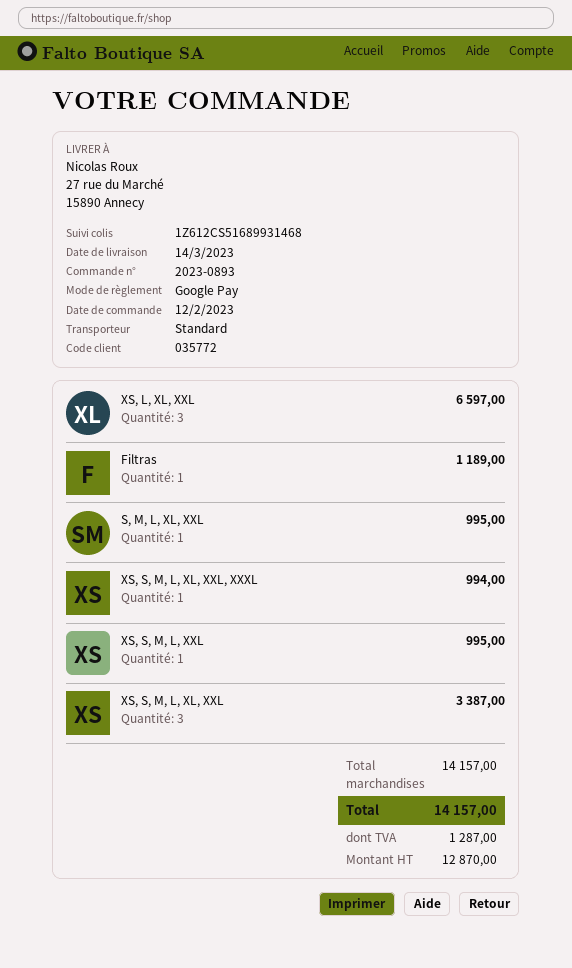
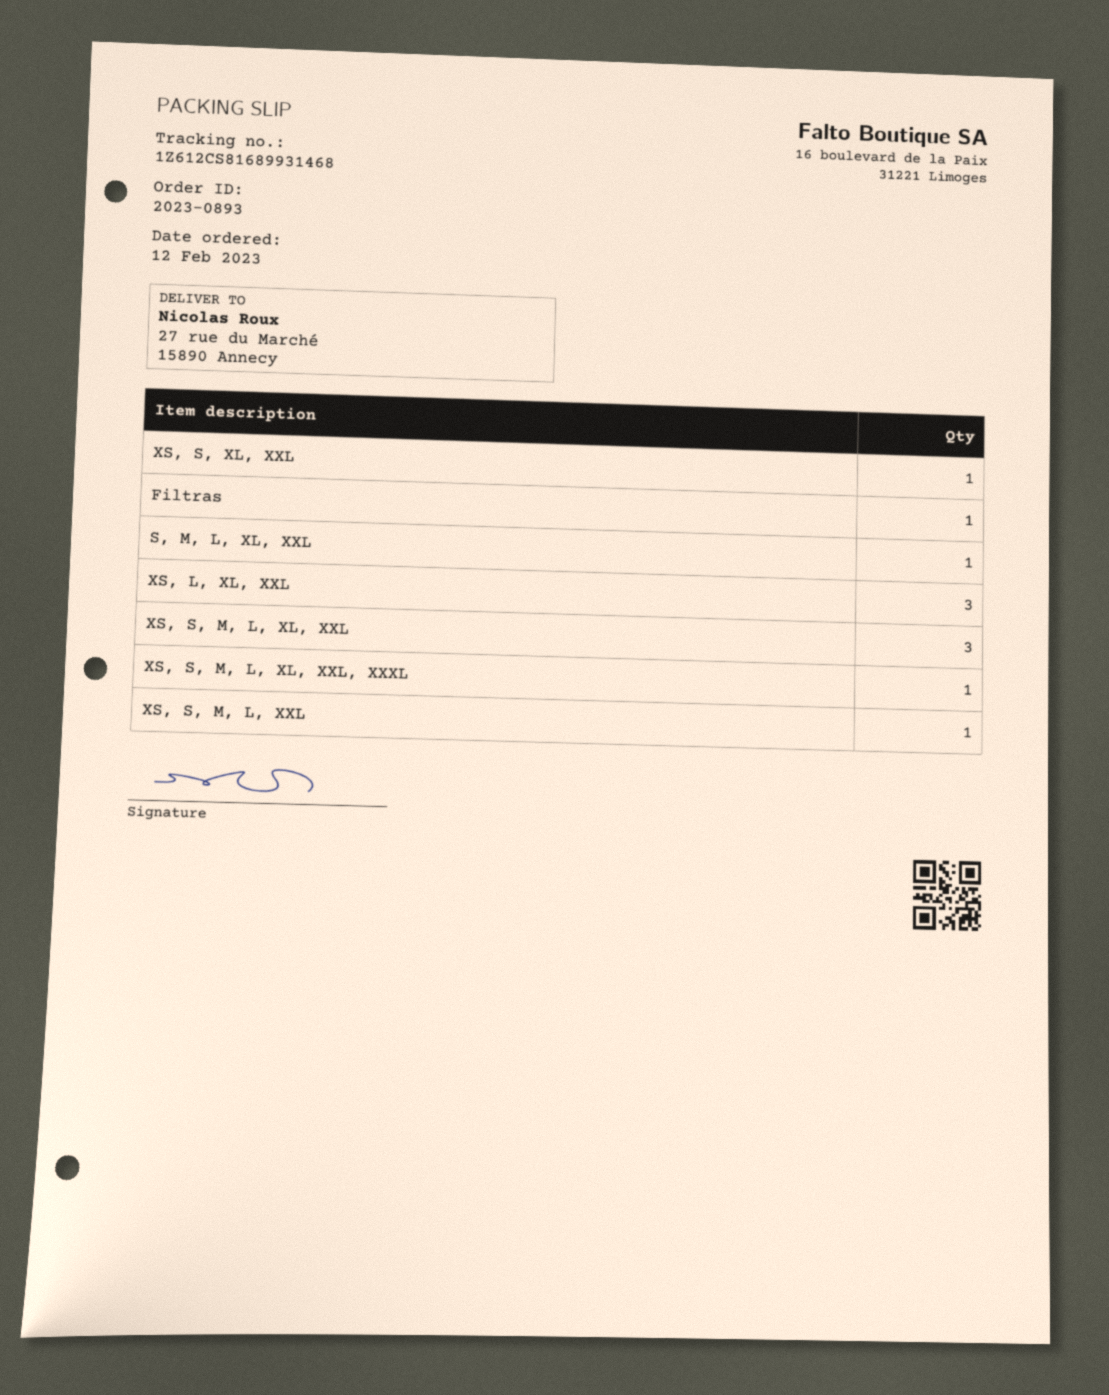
tracking number: 1Z612CS51689931468 -> 1Z612CS81689931468
XS, S, XL, XXL: none -> 1

